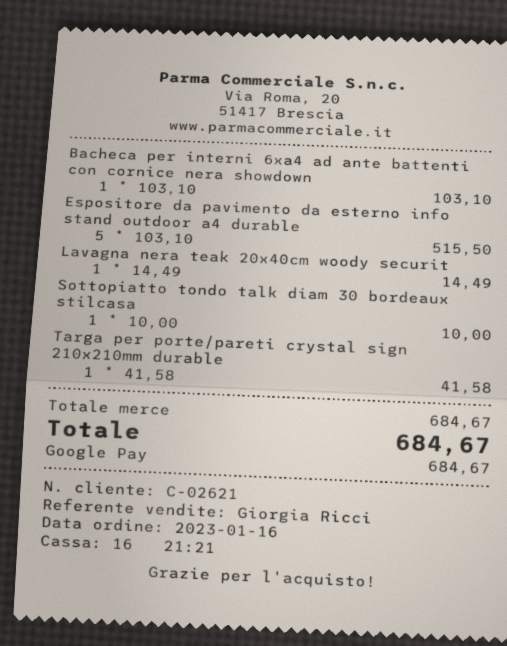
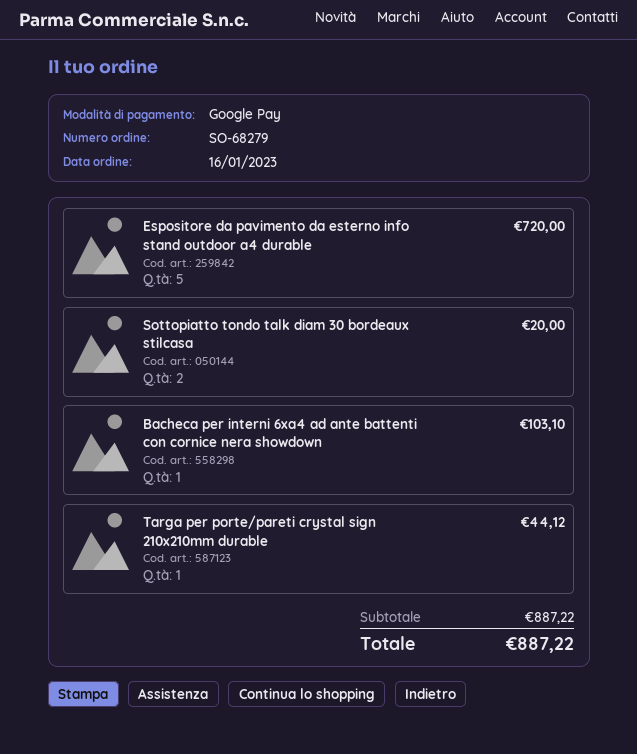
Espositore da pavimento da esterno info stand outdoor a4 durable: 5 for 515.50 -> 5 for 720.00
Lavagna nera teak 20x40cm woody securit: 1 for 14.49 -> none
Sottopiatto tondo talk diam 30 bordeaux stilcasa: 1 for 10.00 -> 2 for 20.00
Targa per porte/pareti crystal sign 210x210mm durable: 1 for 41.58 -> 1 for 44.12
subtotal: 684.67 -> 887.22
total: 684.67 -> 887.22

